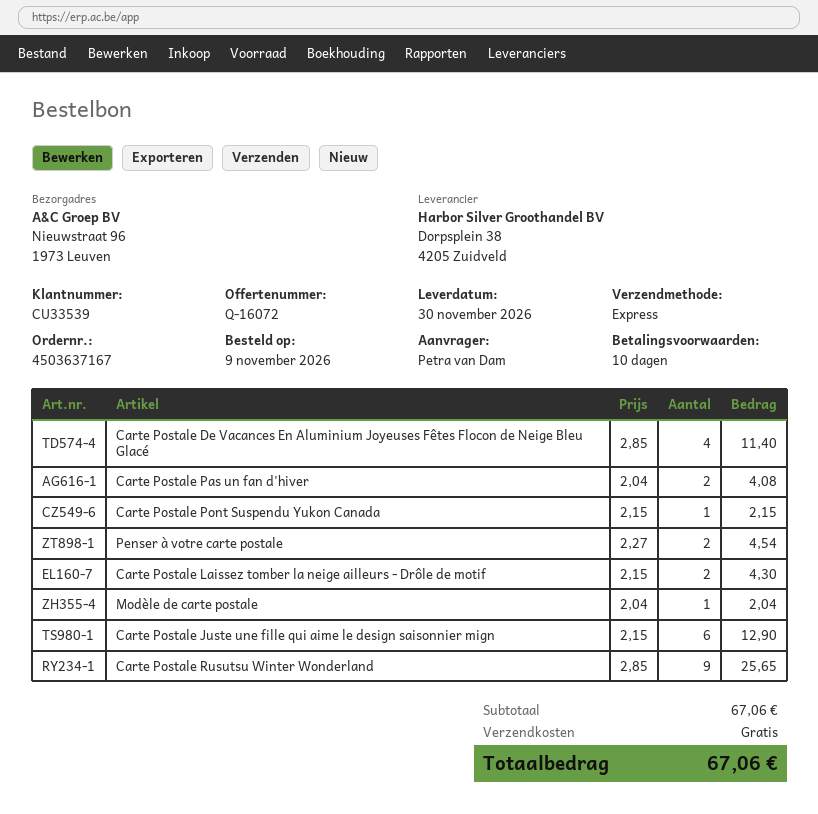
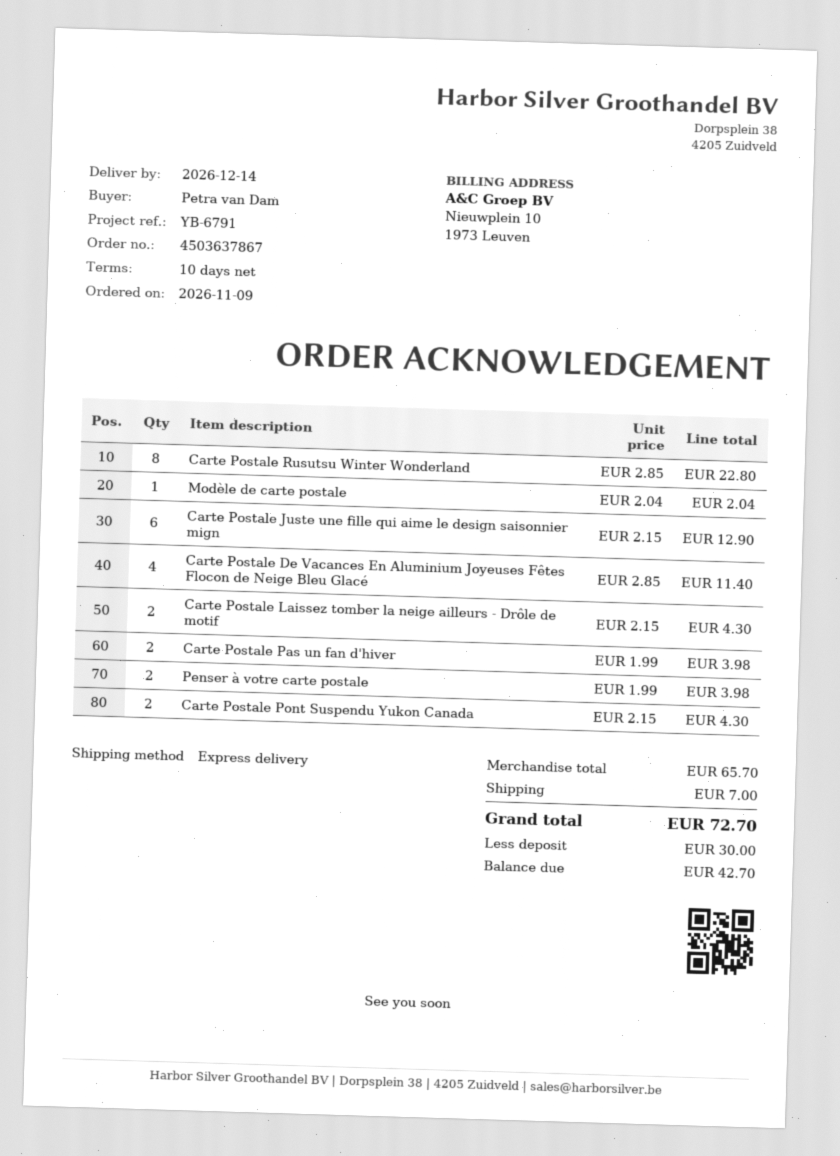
order number: 4503637167 -> 4503637867
delivery date: 2026-11-30 -> 2026-12-14
Carte Postale Pas un fan d'hiver: 2 x 2.04 = 4.08 -> 2 x 1.99 = 3.98
Carte Postale Pont Suspendu Yukon Canada: 1 x 2.15 = 2.15 -> 2 x 2.15 = 4.30
Penser à votre carte postale: 2 x 2.27 = 4.54 -> 2 x 1.99 = 3.98
Carte Postale Rusutsu Winter Wonderland: 9 x 2.85 = 25.65 -> 8 x 2.85 = 22.80
subtotal: 67.06 -> 65.70
shipping: 0.00 -> 7.00
total: 67.06 -> 72.70

